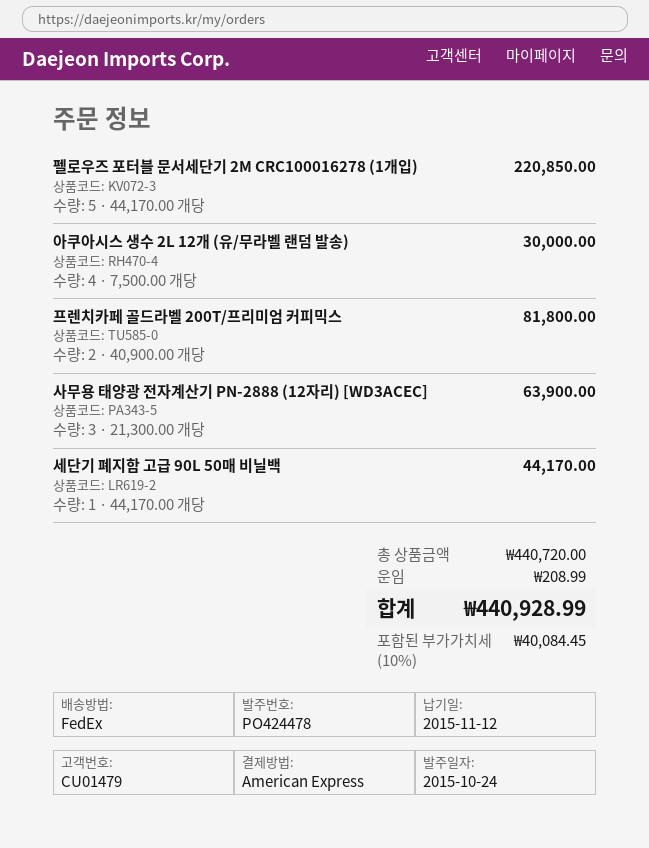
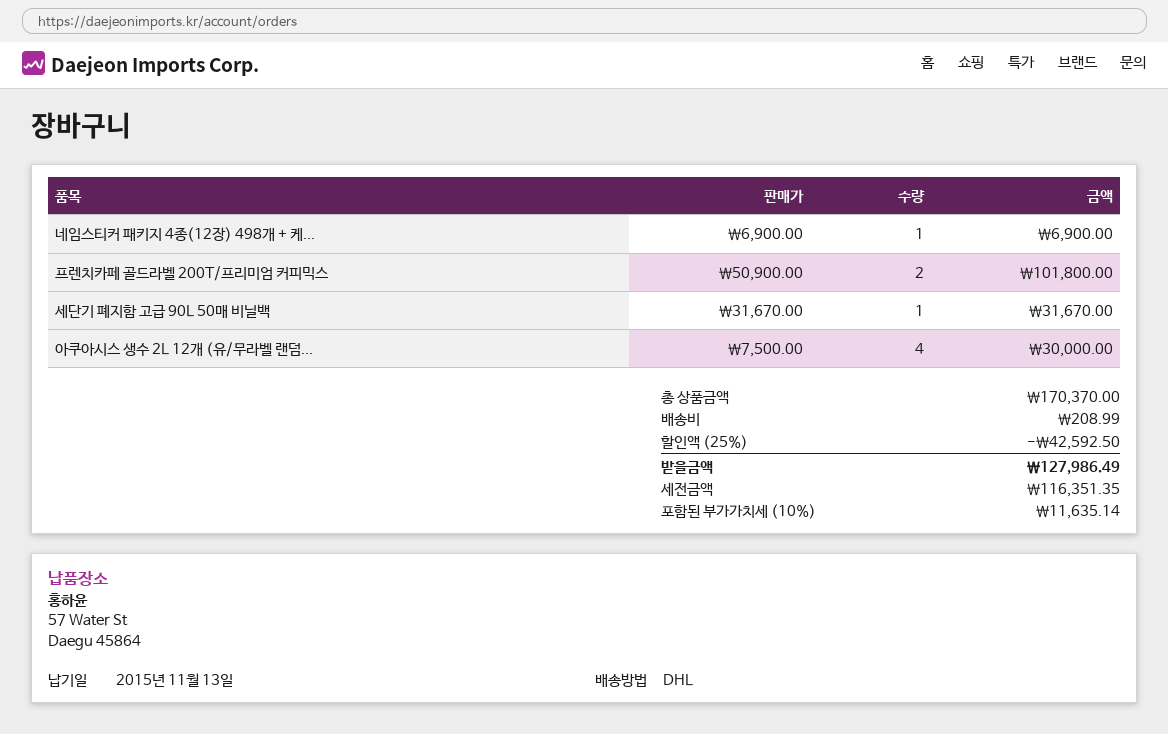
delivery date: 2015-11-12 -> 2015-11-13
shipping method: FedEx -> DHL
펠로우즈 포터블 문서세단기 2M CRC100016278 (1개입): 5 x 44170.00 = 220850.00 -> none
프렌치카페 골드라벨 200T/프리미엄 커피믹스: 2 x 40900.00 = 81800.00 -> 2 x 50900.00 = 101800.00
사무용 태양광 전자계산기 PN-2888 (12자리) [WD3ACEC]: 3 x 21300.00 = 63900.00 -> none
세단기 폐지함 고급 90L 50매 비닐백: 1 x 44170.00 = 44170.00 -> 1 x 31670.00 = 31670.00
네임스티커 패키지 4종(12장) 498개 + 케...: none -> 1 x 6900.00 = 6900.00
subtotal: 440720.00 -> 170370.00
discount: none -> 25% = 42592.50
tax: 10% = 40084.45 -> 10% = 11635.14
total: 440928.99 -> 127986.49

